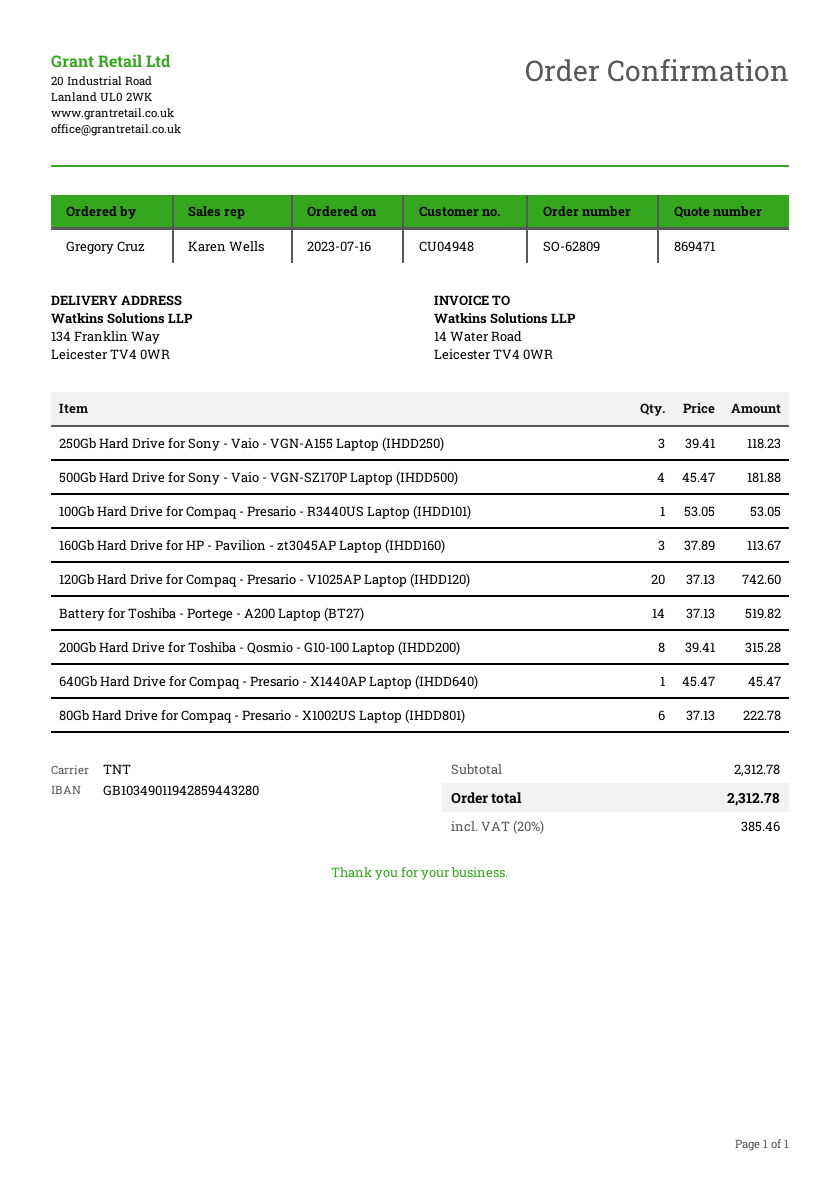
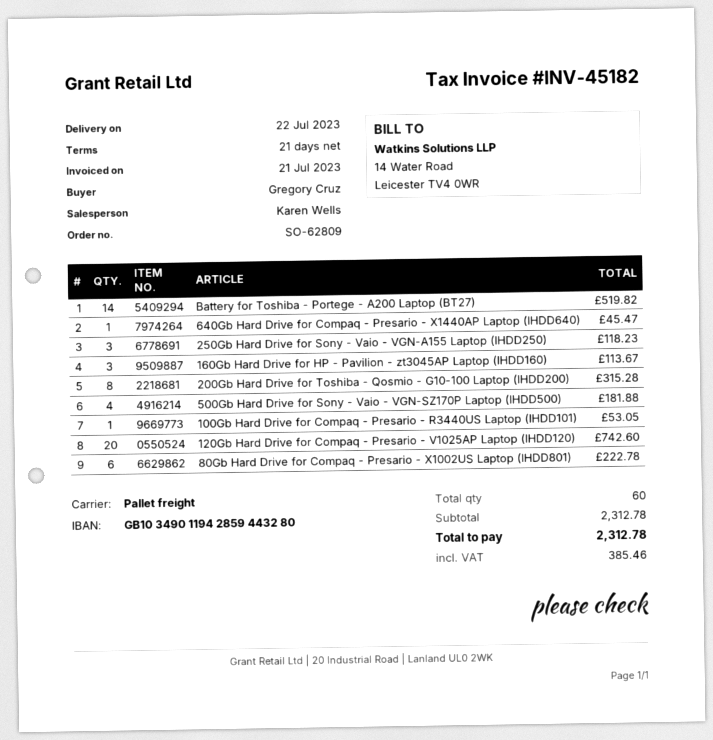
shipping method: TNT -> pallet freight

